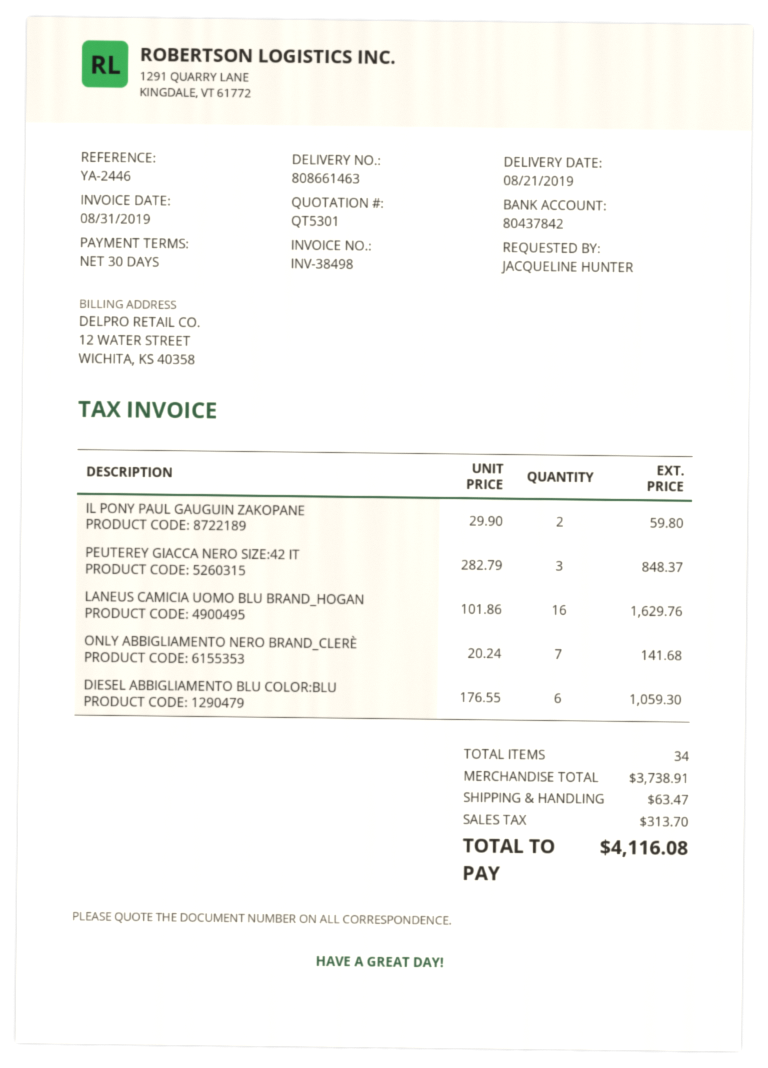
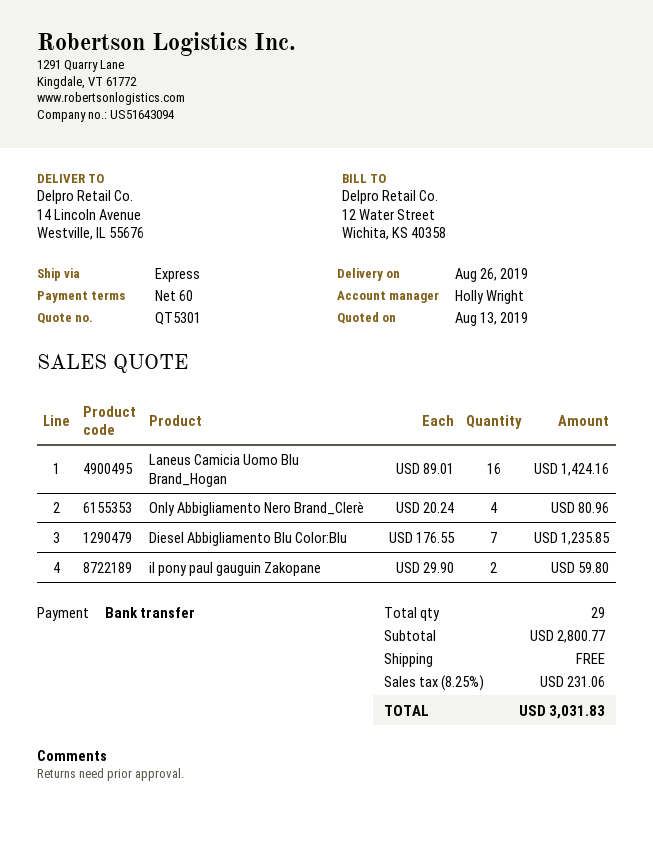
delivery date: 2019-08-21 -> 2019-08-26
payment terms: 30 days -> 60 days
PEUTEREY GIACCA NERO SIZE:42 IT: 3 x 282.79 = 848.37 -> none
LANEUS CAMICIA UOMO BLU BRAND_HOGAN: 16 x 101.86 = 1629.76 -> 16 x 89.01 = 1424.16
ONLY ABBIGLIAMENTO NERO BRAND_CLERÈ: 7 x 20.24 = 141.68 -> 4 x 20.24 = 80.96
DIESEL ABBIGLIAMENTO BLU COLOR:BLU: 6 x 176.55 = 1059.30 -> 7 x 176.55 = 1235.85
total quantity: 34 -> 29
subtotal: 3738.91 -> 2800.77
shipping: 63.47 -> 0.00
tax: 313.70 -> 231.06
total: 4116.08 -> 3031.83

